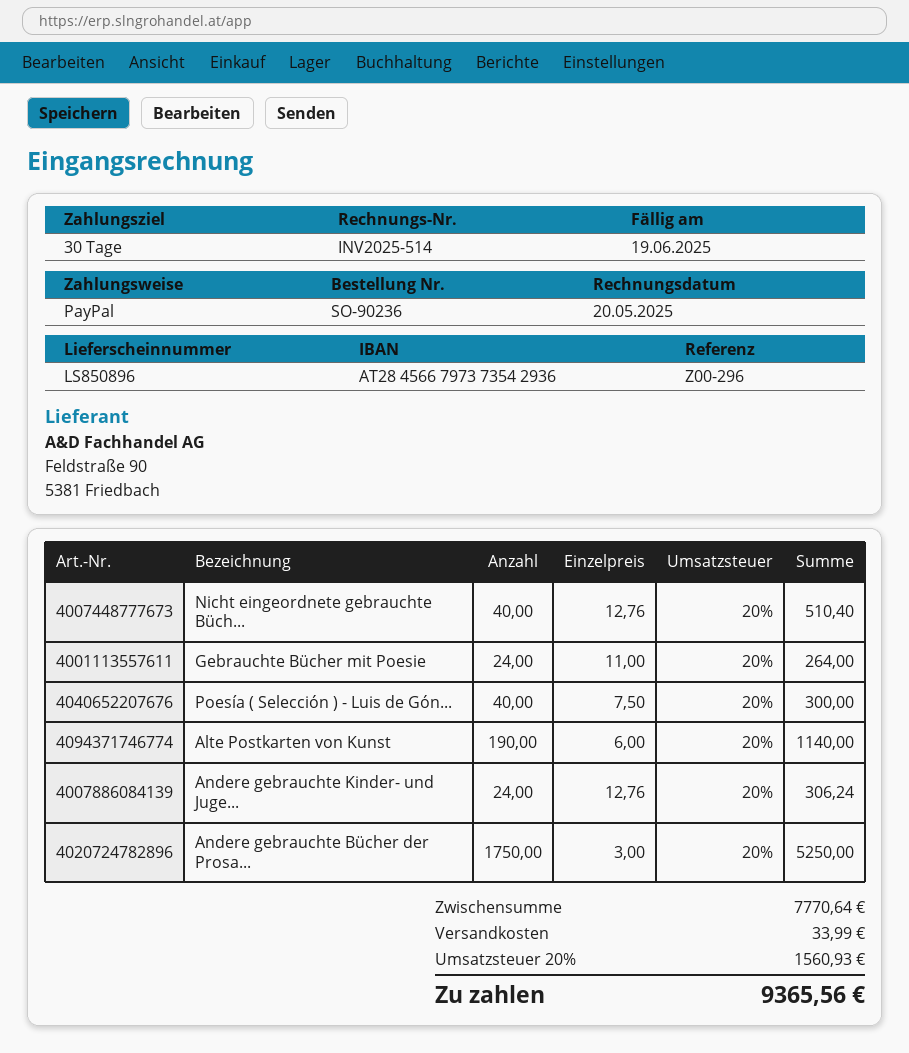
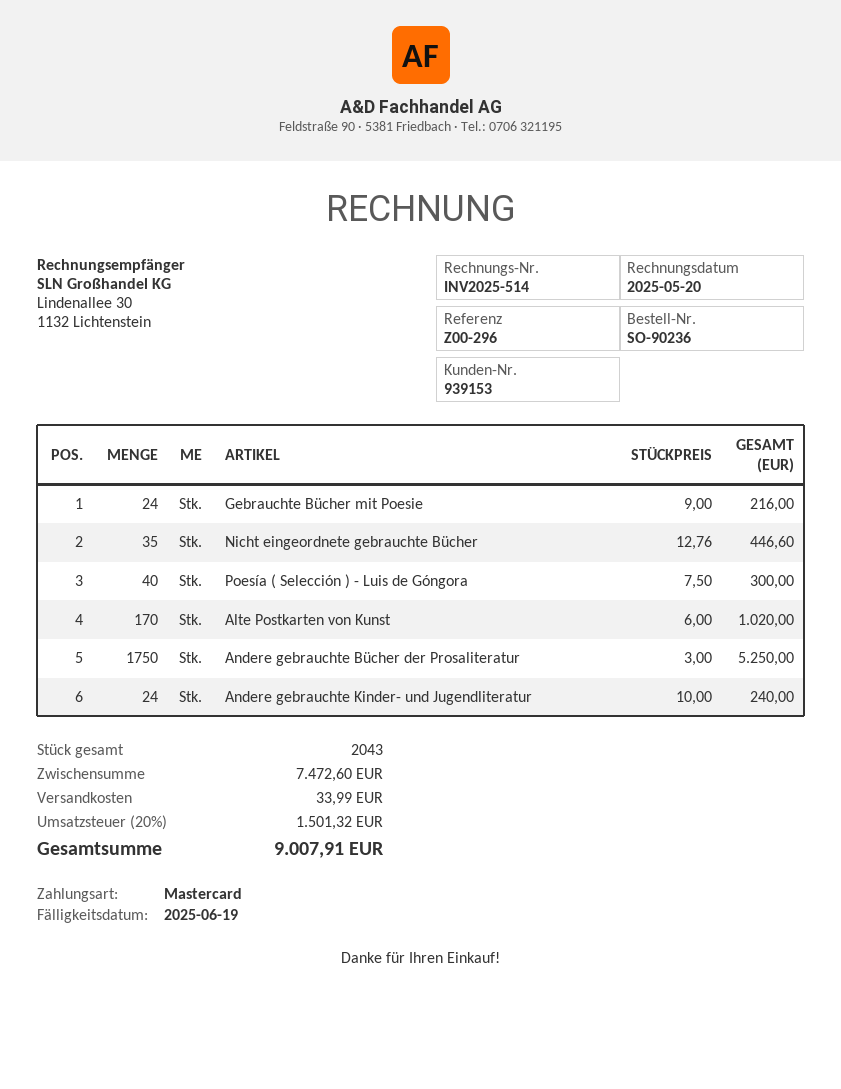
payment method: PayPal -> Mastercard
Nicht eingeordnete gebrauchte Büch...: 40 x 12.76 = 510.40 -> 35 x 12.76 = 446.60
Gebrauchte Bücher mit Poesie: 24 x 11.00 = 264.00 -> 24 x 9.00 = 216.00
Alte Postkarten von Kunst: 190 x 6.00 = 1140.00 -> 170 x 6.00 = 1020.00
Andere gebrauchte Kinder- und Juge...: 24 x 12.76 = 306.24 -> 24 x 10.00 = 240.00
subtotal: 7770.64 -> 7472.60
tax: 20% = 1560.93 -> 20% = 1501.32
total: 9365.56 -> 9007.91

